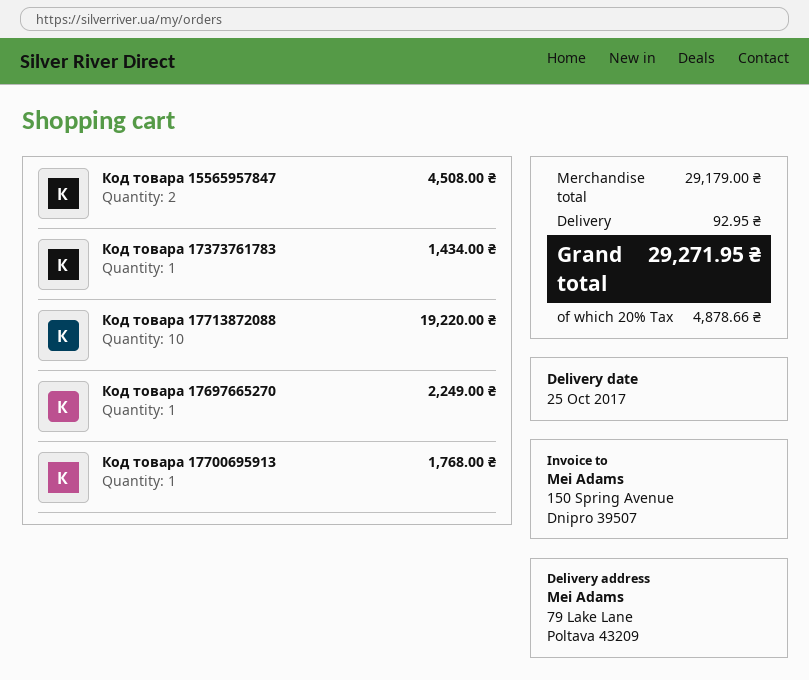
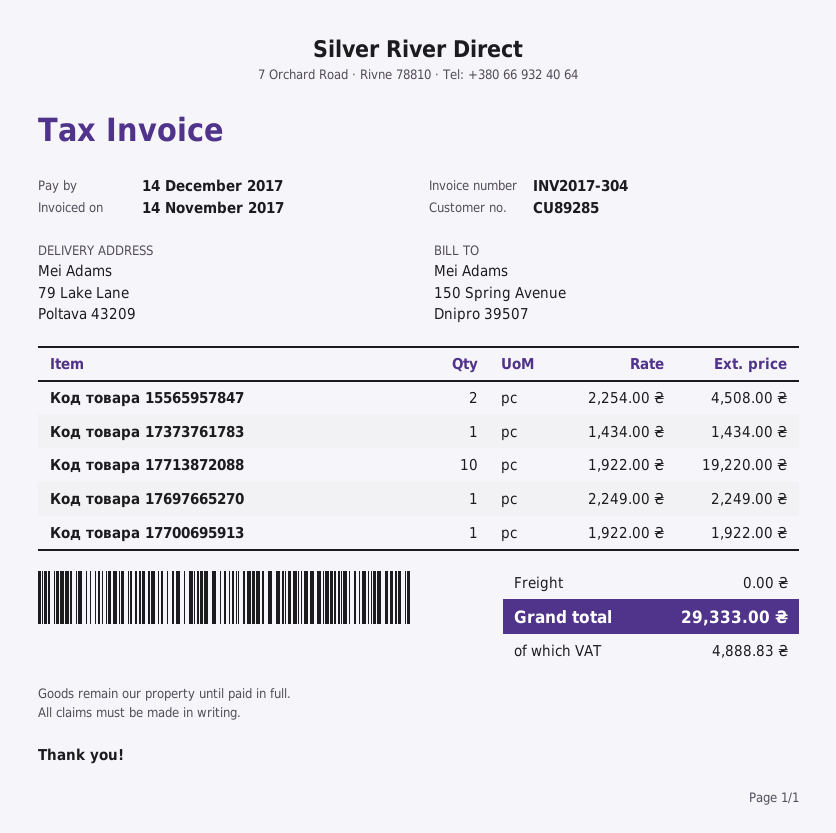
Код товара 17700695913: 1 for 1768.00 -> 1 for 1922.00
shipping: 92.95 -> 0.00
tax: 4878.66 -> 4888.83
total: 29271.95 -> 29333.00

